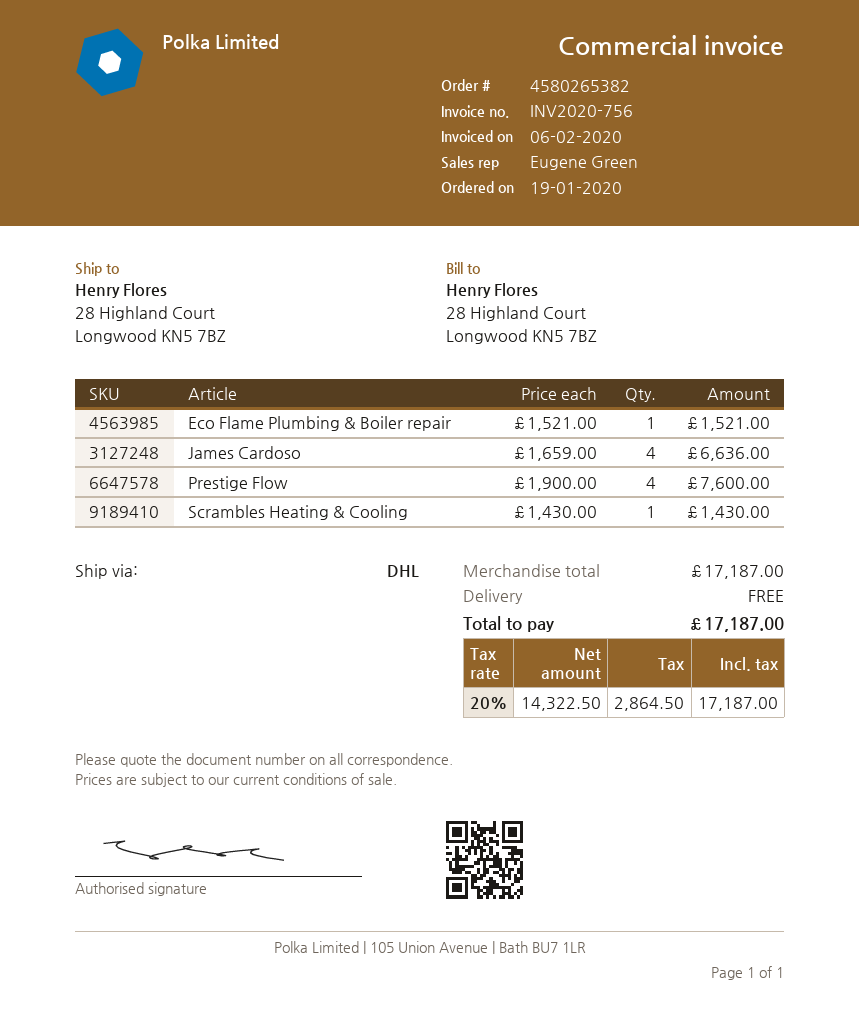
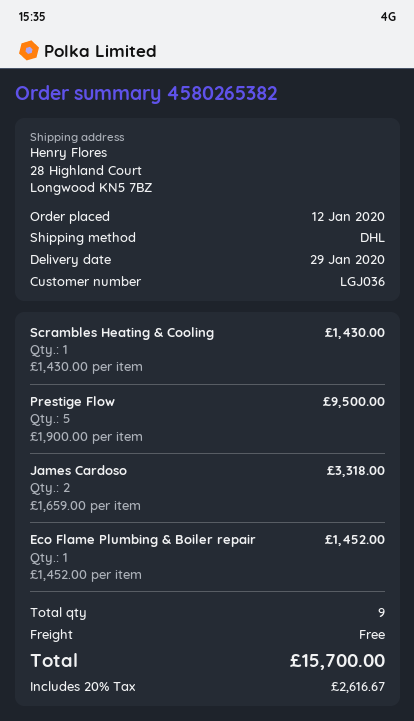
order date: 2020-01-19 -> 2020-01-12
Eco Flame Plumbing & Boiler repair: 1 x 1521.00 = 1521.00 -> 1 x 1452.00 = 1452.00
James Cardoso: 4 x 1659.00 = 6636.00 -> 2 x 1659.00 = 3318.00
Prestige Flow: 4 x 1900.00 = 7600.00 -> 5 x 1900.00 = 9500.00
tax: 20% = 2864.50 -> 20% = 2616.67
total: 17187.00 -> 15700.00

